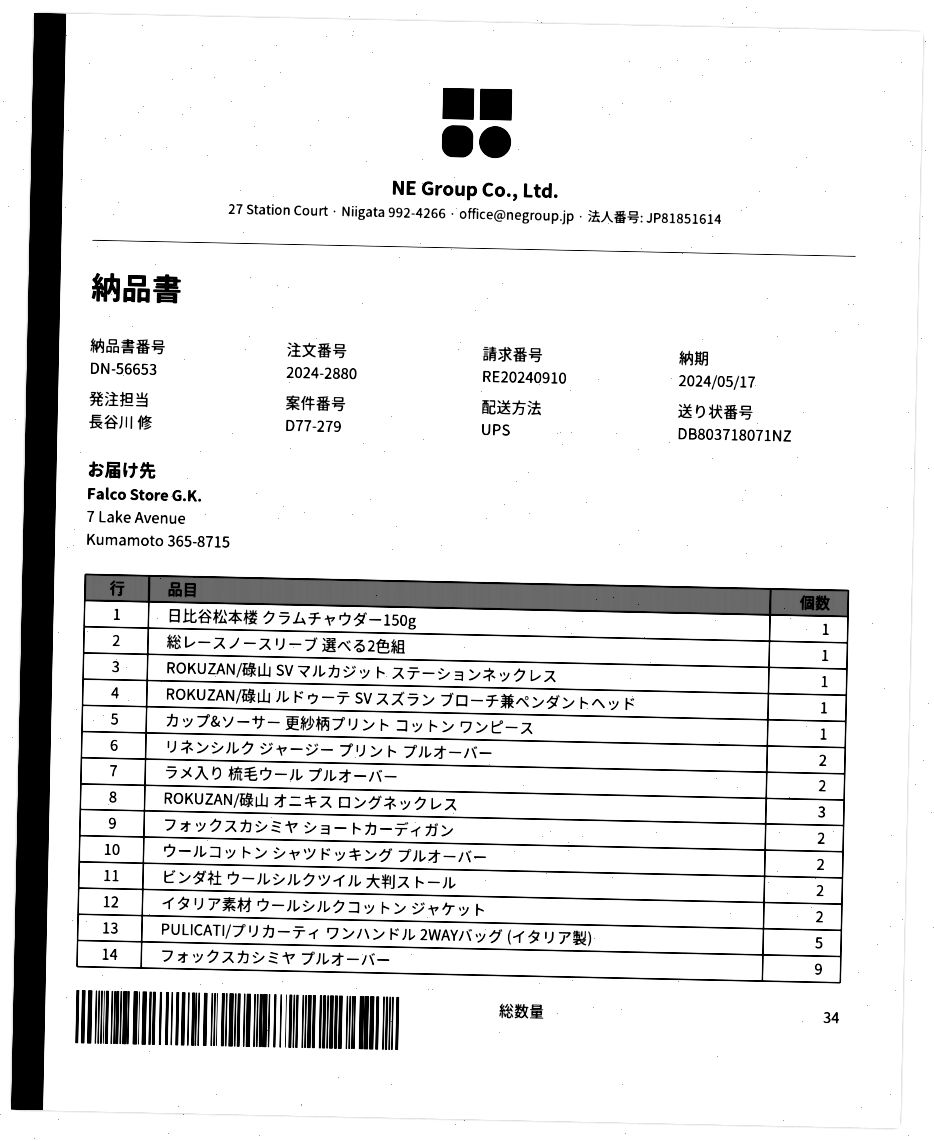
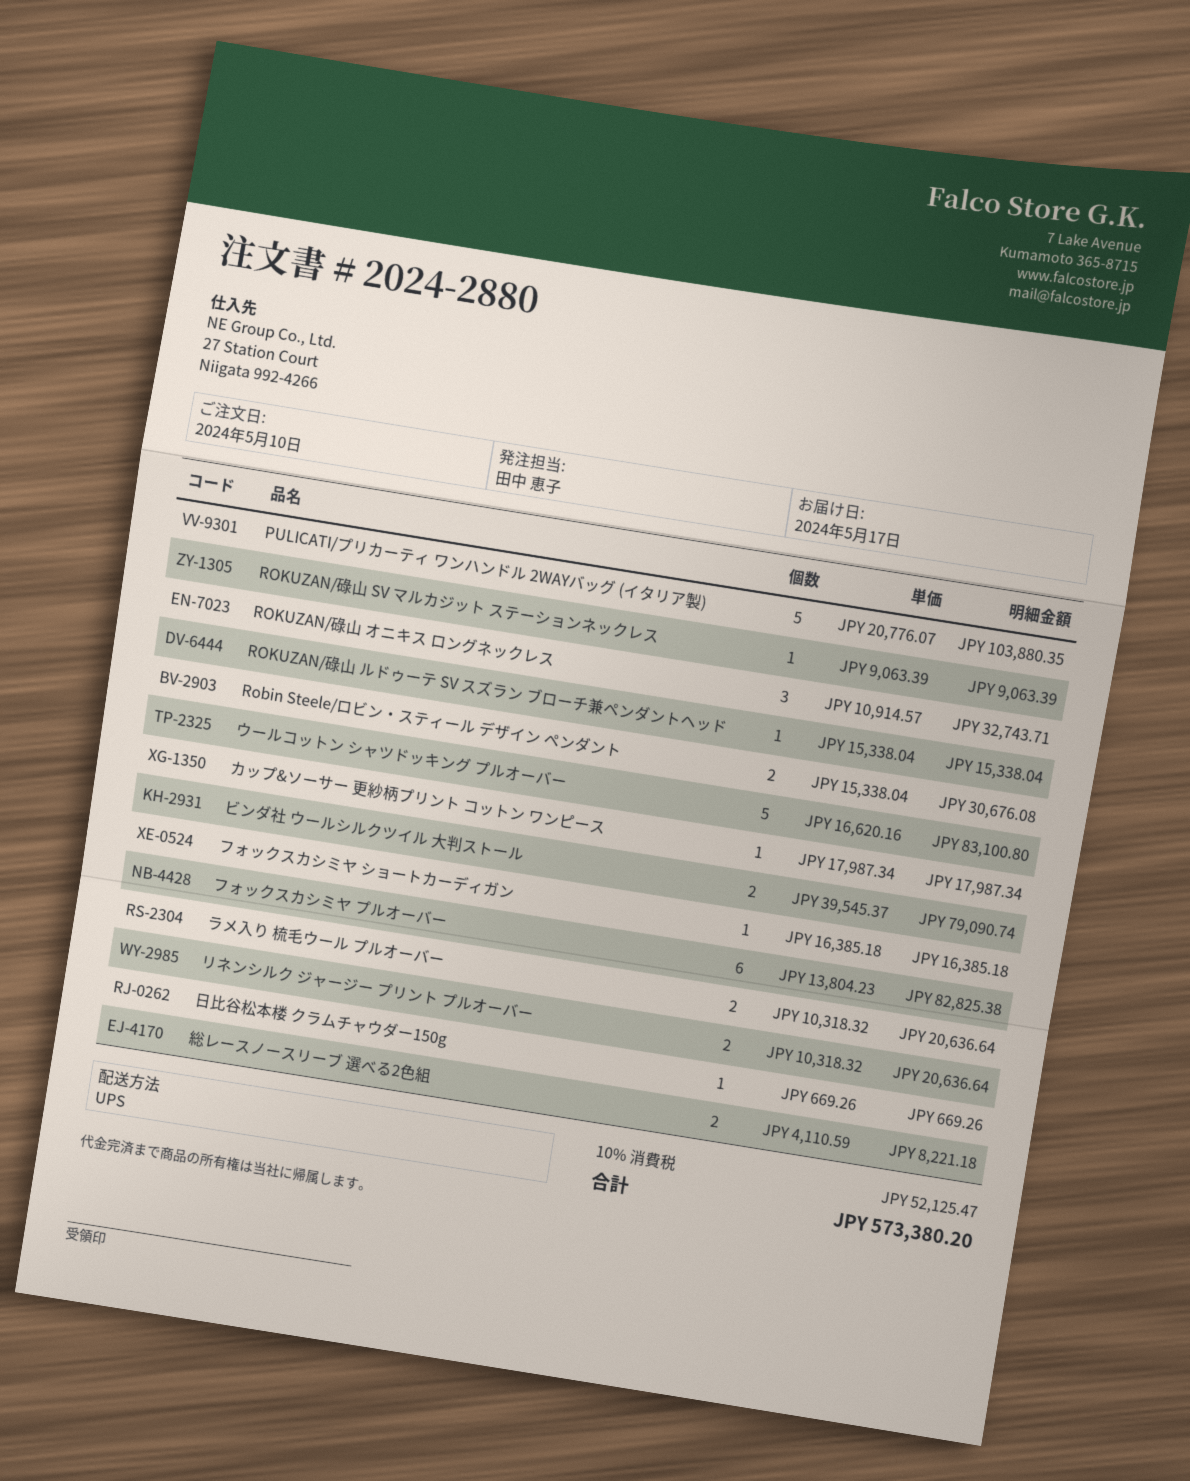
ordered by: 長谷川 修 -> 田中 恵子
総レースノースリーブ 選べる2色組: 1 -> 2
フォックスカシミヤ ショートカーディガン: 2 -> 1
ウールコットン シャツドッキング プルオーバー: 2 -> 5
イタリア素材 ウールシルクコットン ジャケット: 2 -> none
フォックスカシミヤ プルオーバー: 9 -> 6
Robin Steele/ロビン・スティール デザイン ペンダント: none -> 2

